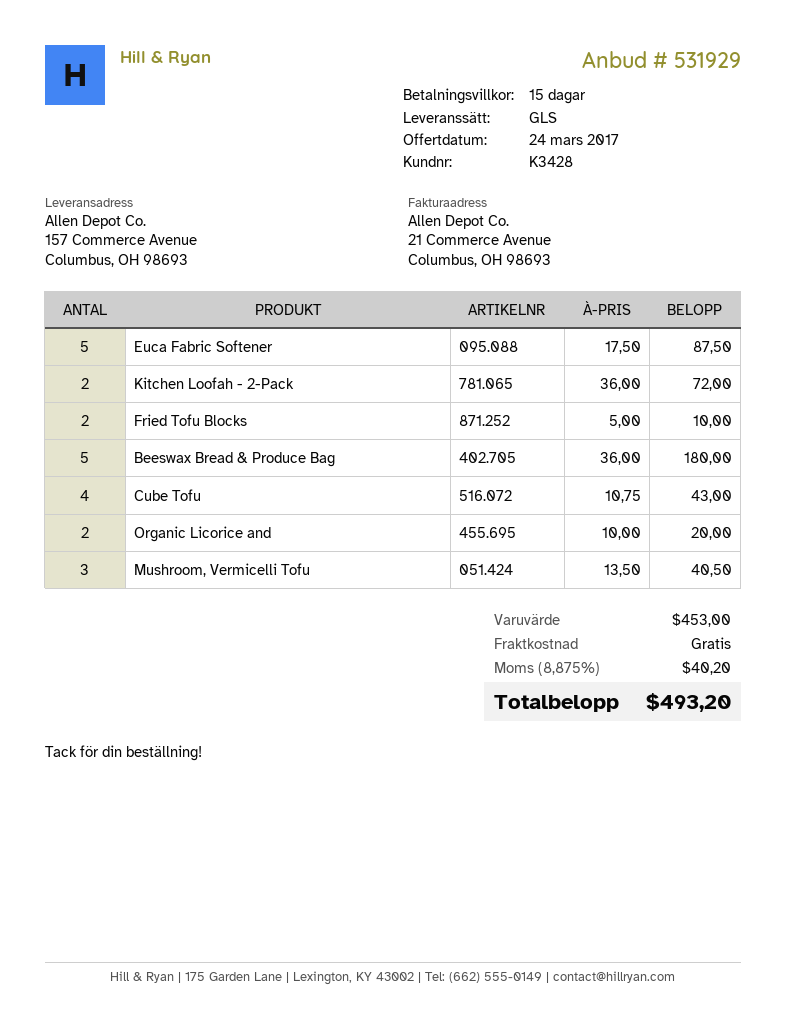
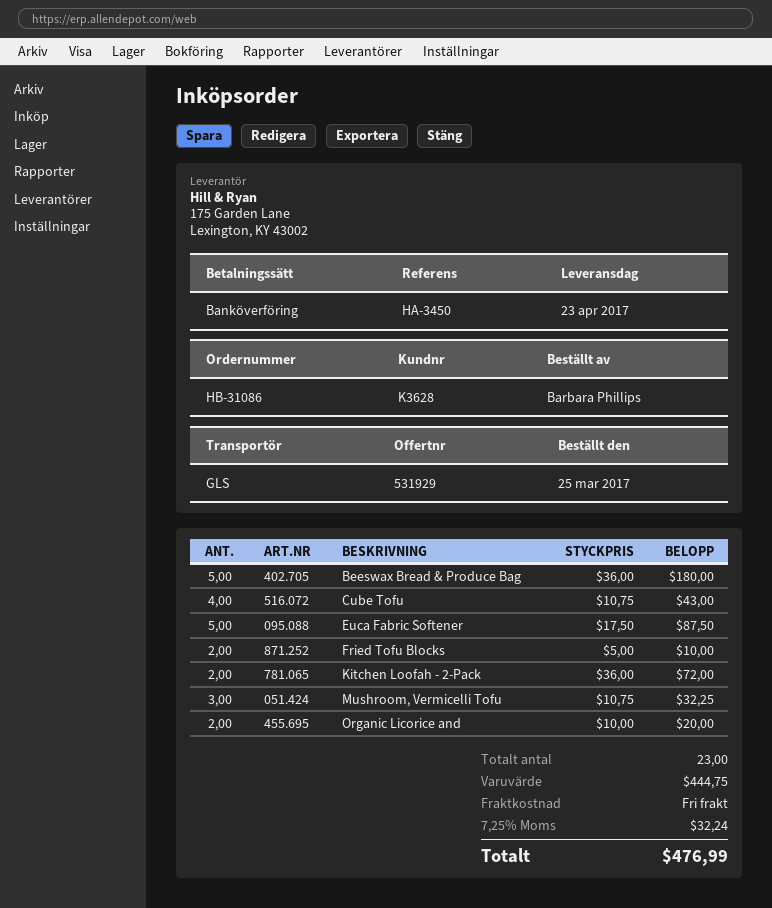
customer number: K3428 -> K3628
Mushroom, Vermicelli Tofu: 3 x 13.50 = 40.50 -> 3 x 10.75 = 32.25
subtotal: 453.00 -> 444.75
tax: 8.875% = 40.20 -> 7.25% = 32.24
total: 493.20 -> 476.99

